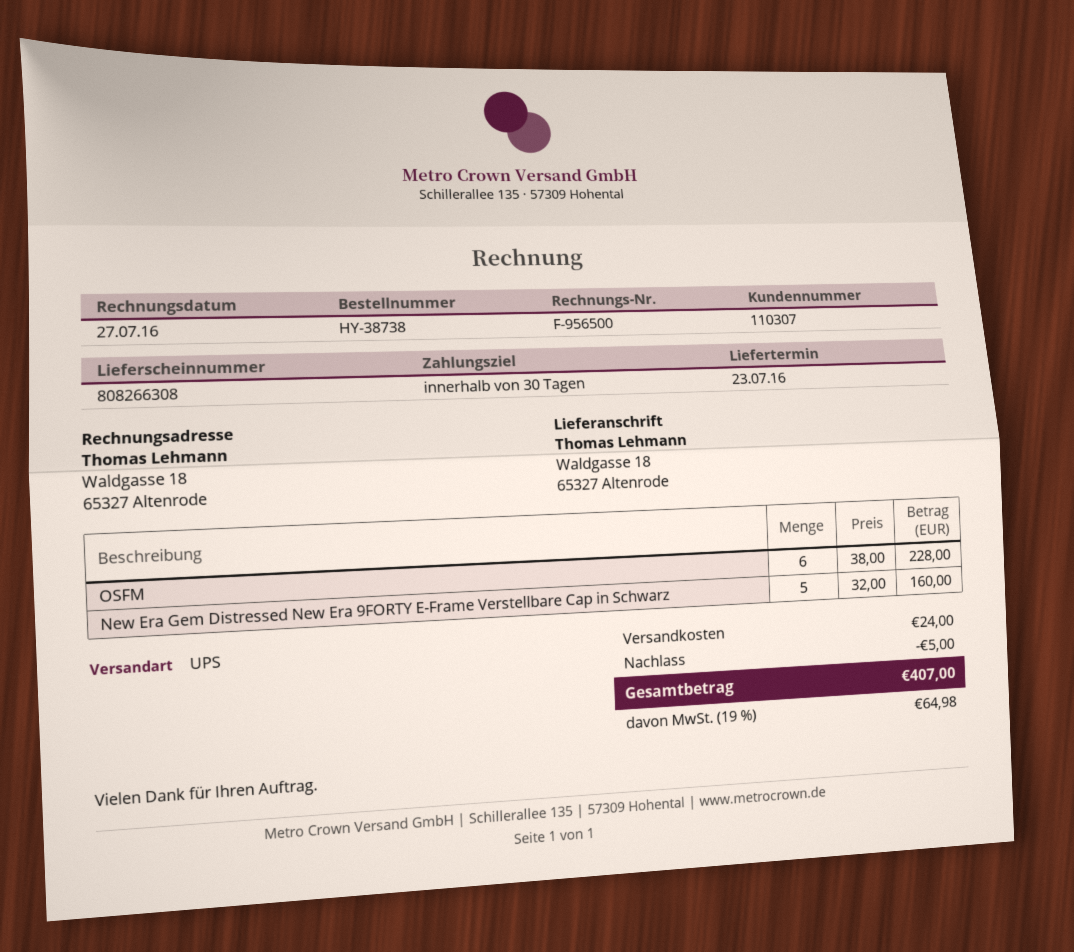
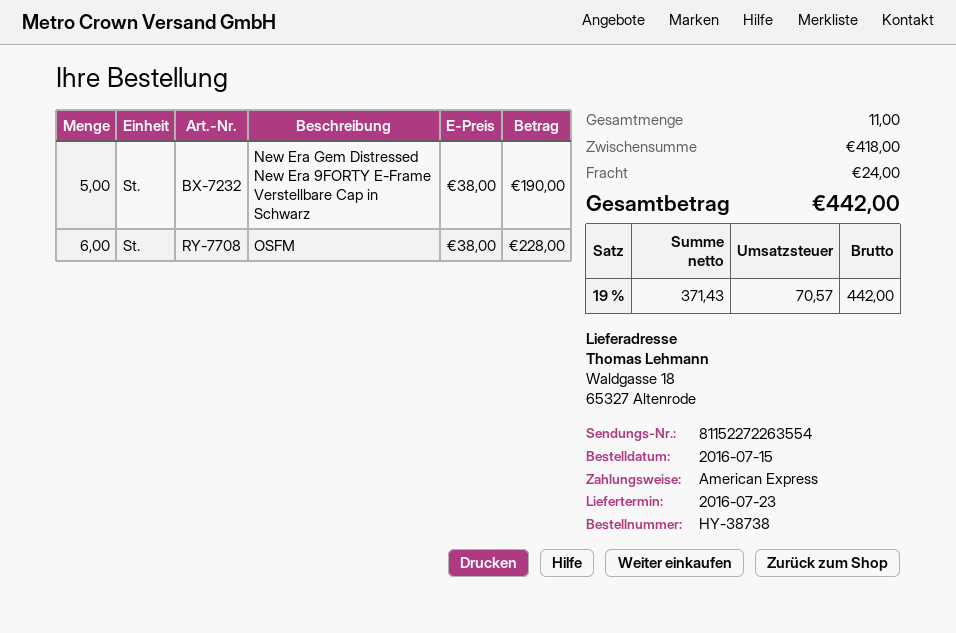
New Era Gem Distressed New Era 9FORTY E-Frame Verstellbare Cap in Schwarz: 5 x 32.00 = 160.00 -> 5 x 38.00 = 190.00
discount: 5.00 -> none
tax: 19% = 64.98 -> 19% = 70.57
total: 407.00 -> 442.00

